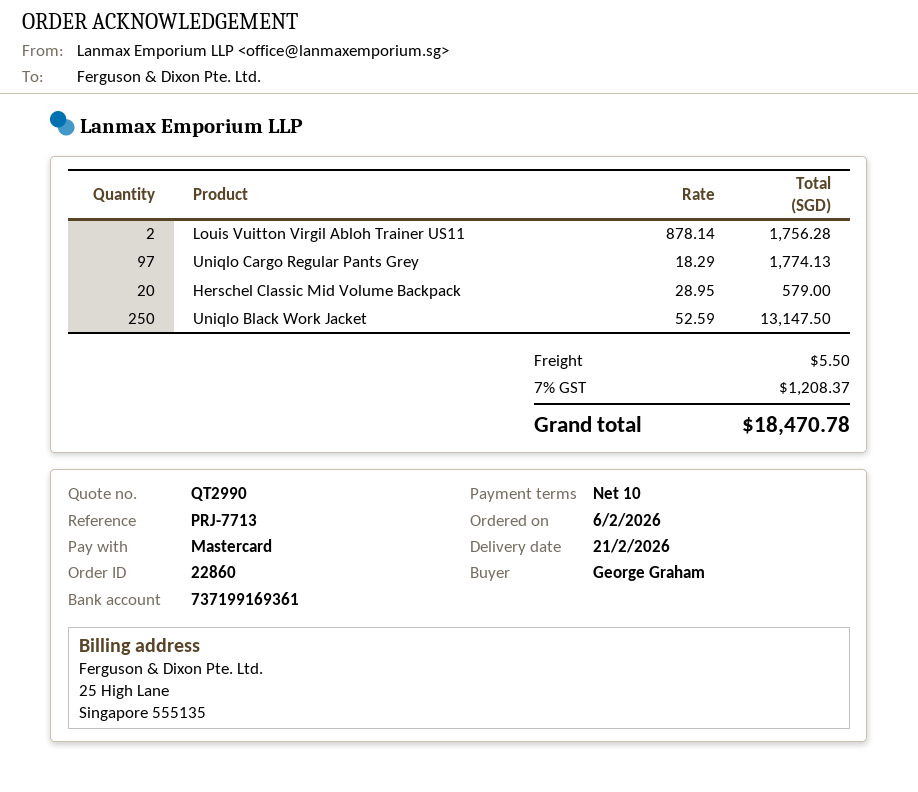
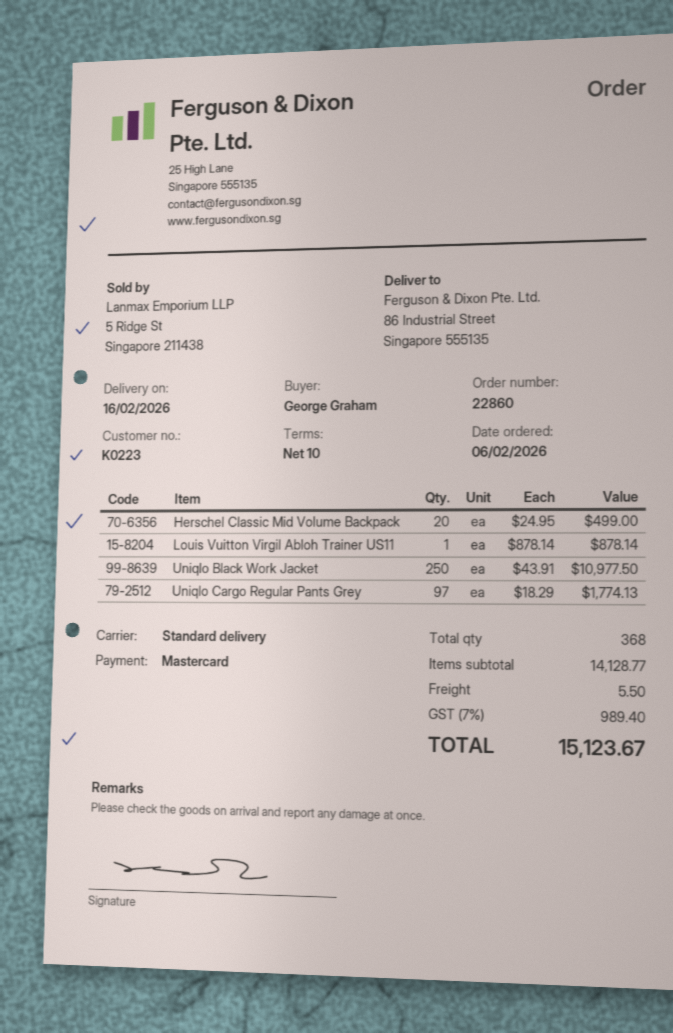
delivery date: 2026-02-21 -> 2026-02-16
Louis Vuitton Virgil Abloh Trainer US11: 2 x 878.14 = 1756.28 -> 1 x 878.14 = 878.14
Herschel Classic Mid Volume Backpack: 20 x 28.95 = 579.00 -> 20 x 24.95 = 499.00
Uniqlo Black Work Jacket: 250 x 52.59 = 13147.50 -> 250 x 43.91 = 10977.50
tax: 7% = 1208.37 -> 7% = 989.40
total: 18470.78 -> 15123.67

